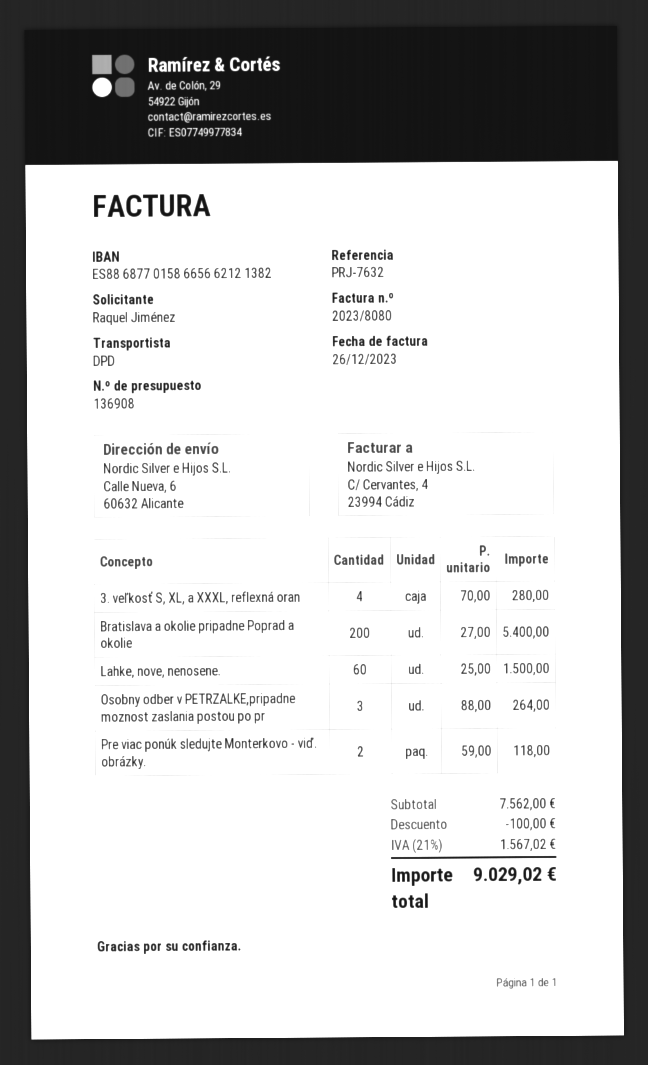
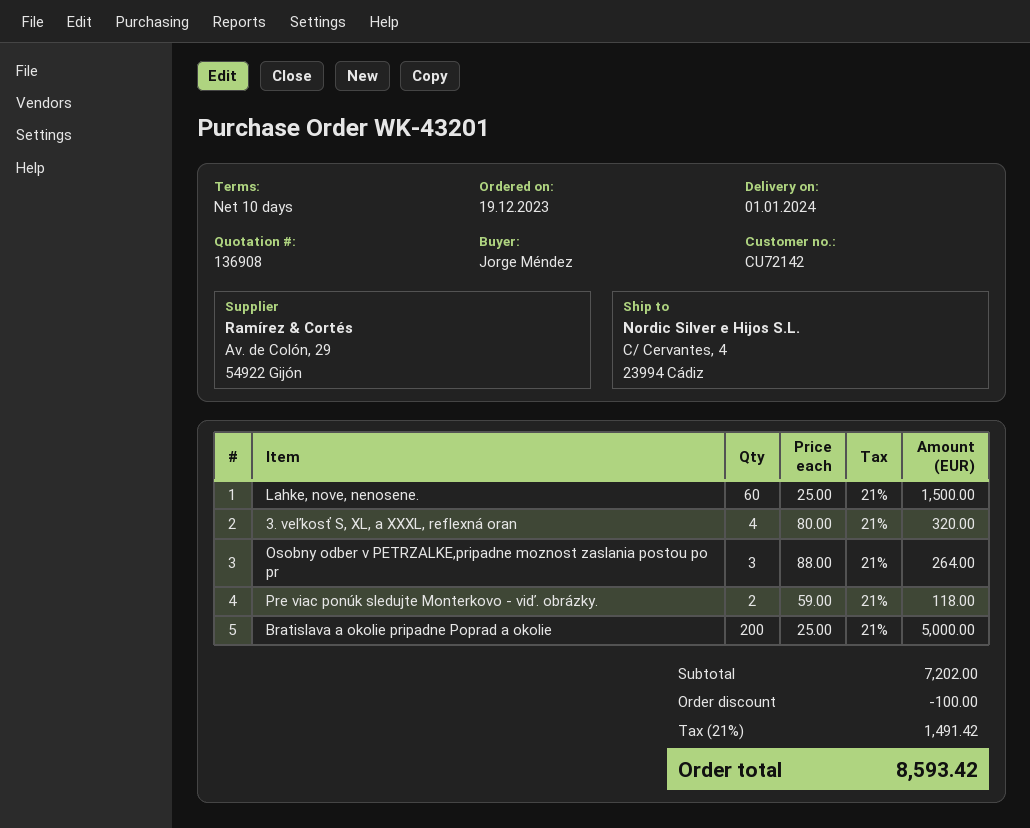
ordered by: Raquel Jiménez -> Jorge Méndez
ship to: Calle Nueva, 6, 60632 Alicante -> C/ Cervantes, 4, 23994 Cádiz
3. veľkosť S, XL, a XXXL, reflexná oran: 4 x 70.00 = 280.00 -> 4 x 80.00 = 320.00
Bratislava a okolie pripadne Poprad a okolie: 200 x 27.00 = 5400.00 -> 200 x 25.00 = 5000.00
subtotal: 7562.00 -> 7202.00
tax: 21% = 1567.02 -> 21% = 1491.42
total: 9029.02 -> 8593.42

